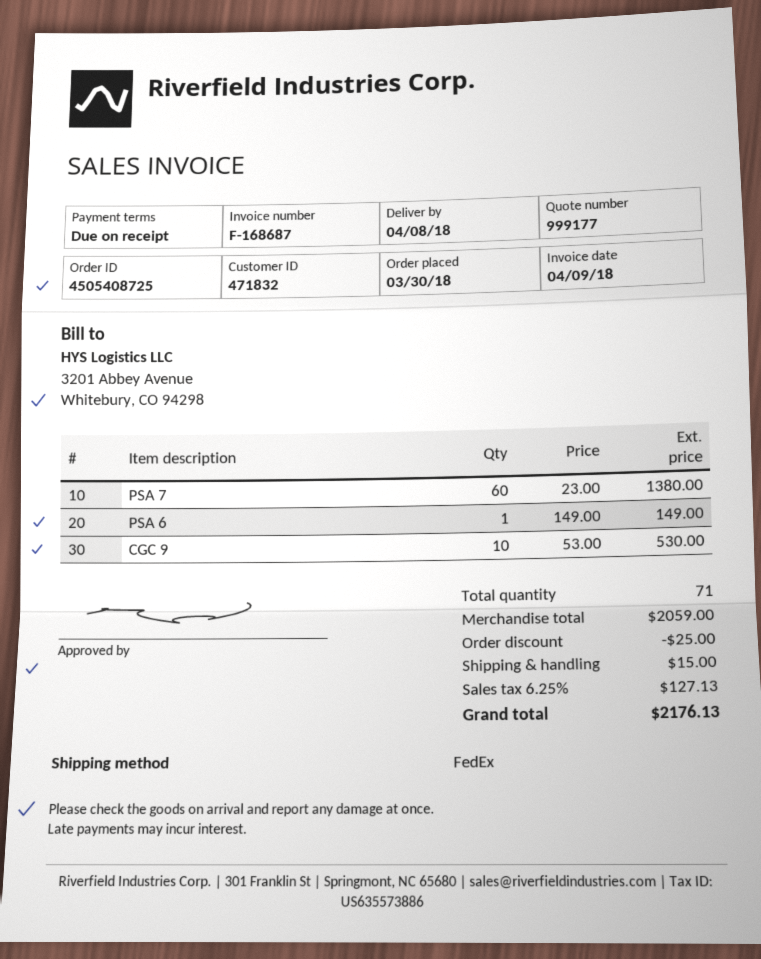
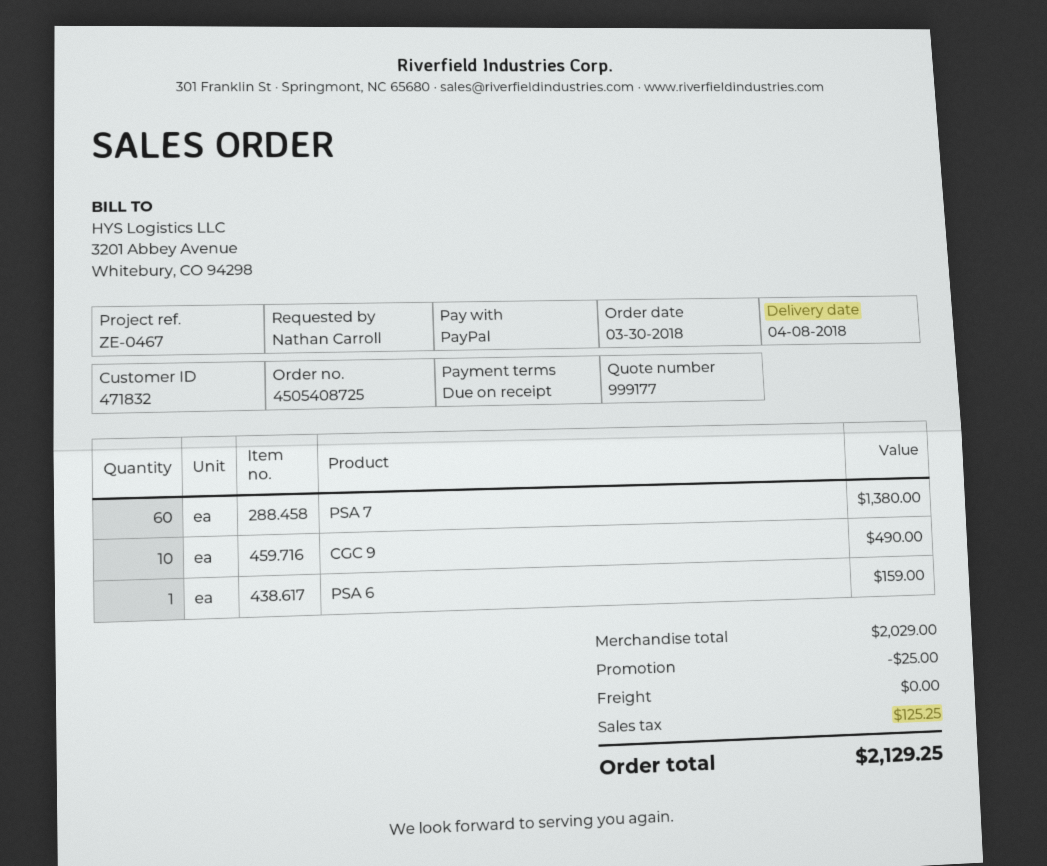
PSA 6: 1 for 149.00 -> 1 for 159.00
CGC 9: 10 for 530.00 -> 10 for 490.00
subtotal: 2059.00 -> 2029.00
shipping: 15.00 -> 0.00
tax: 127.13 -> 125.25
total: 2176.13 -> 2129.25

